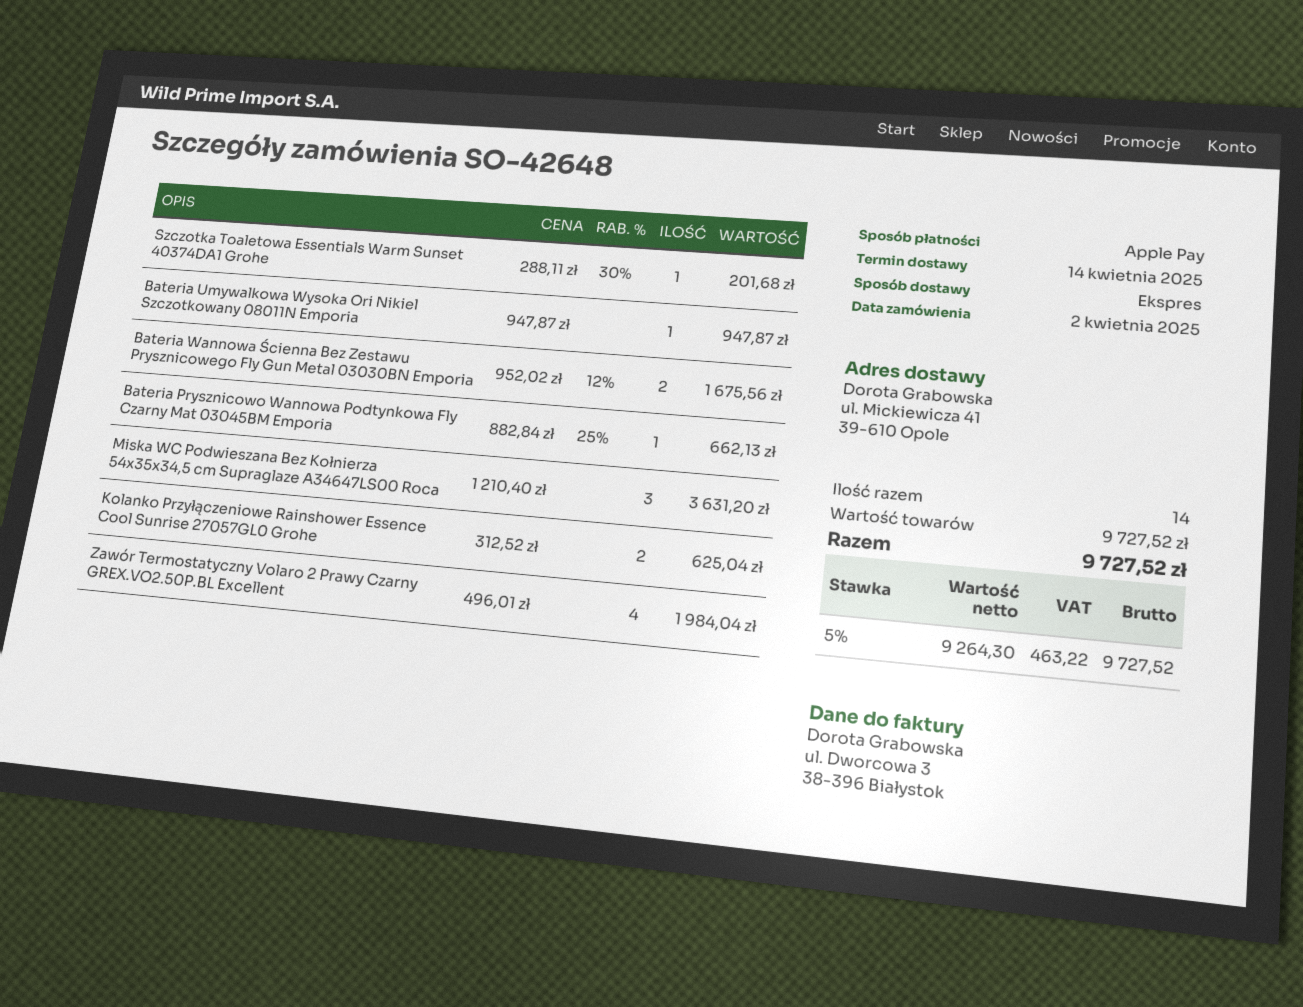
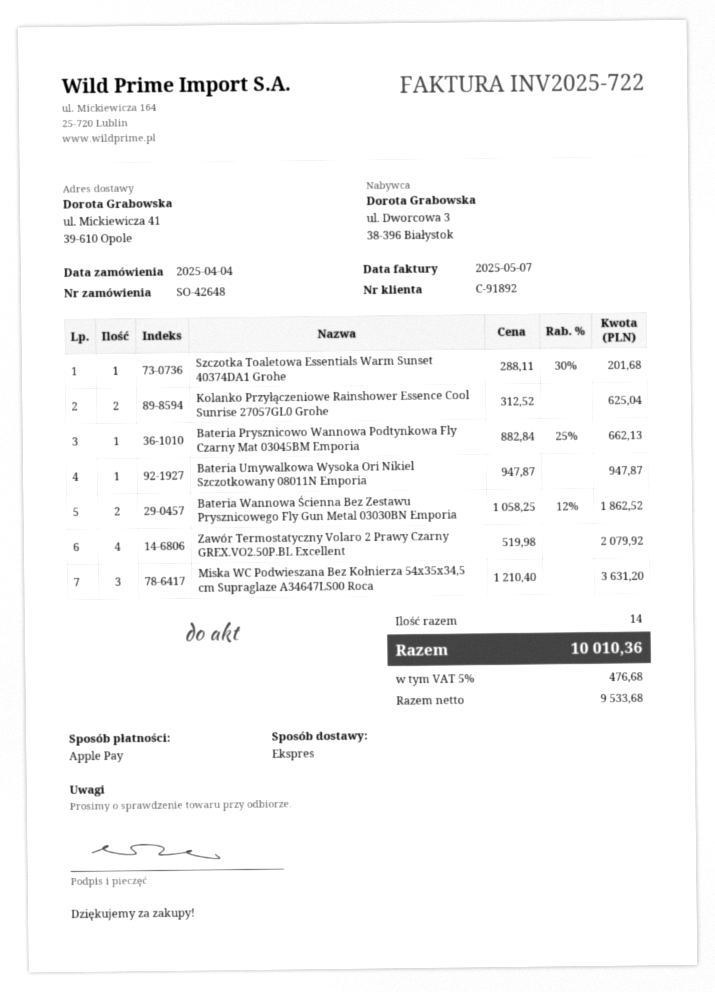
order date: 2025-04-02 -> 2025-04-04
Bateria Wannowa Ścienna Bez Zestawu Prysznicowego Fly Gun Metal 03030BN Emporia: 2 x 952.02 - 12% = 1675.56 -> 2 x 1058.25 - 12% = 1862.52
Zawór Termostatyczny Volaro 2 Prawy Czarny GREX.VO2.50P.BL Excellent: 4 x 496.01 = 1984.04 -> 4 x 519.98 = 2079.92
net: 9264.30 -> 9533.68
tax: 5% = 463.22 -> 5% = 476.68
total: 9727.52 -> 10010.36

